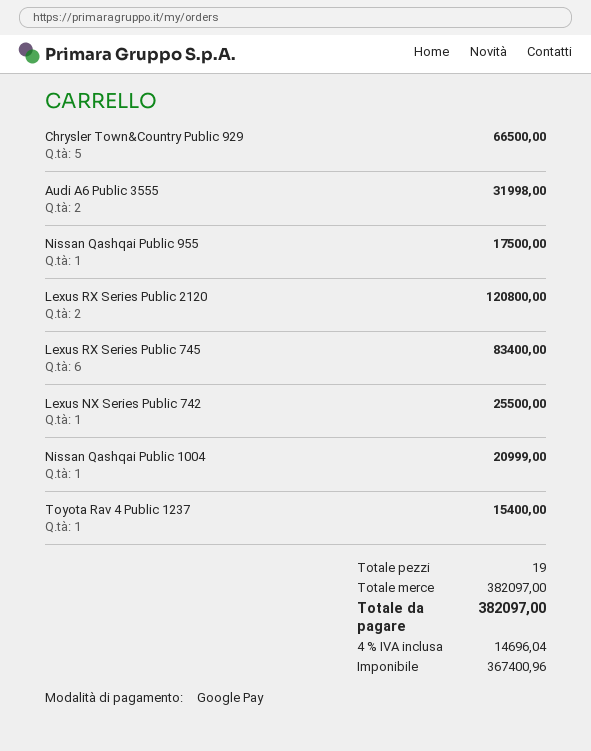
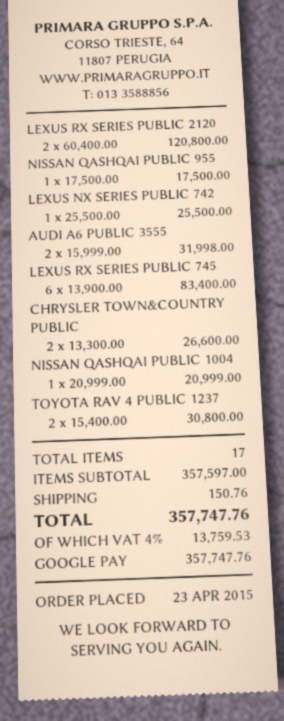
Chrysler Town&Country Public 929: 5 for 66500.00 -> 2 for 26600.00
Toyota Rav 4 Public 1237: 1 for 15400.00 -> 2 for 30800.00
total quantity: 19 -> 17
subtotal: 382097.00 -> 357597.00
shipping: none -> 150.76
tax: 4% = 14696.04 -> 4% = 13759.53
total: 382097.00 -> 357747.76

